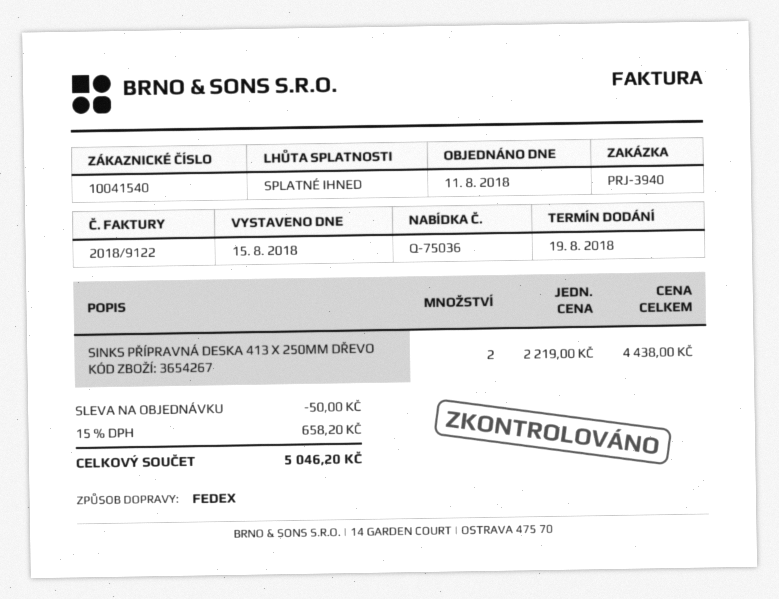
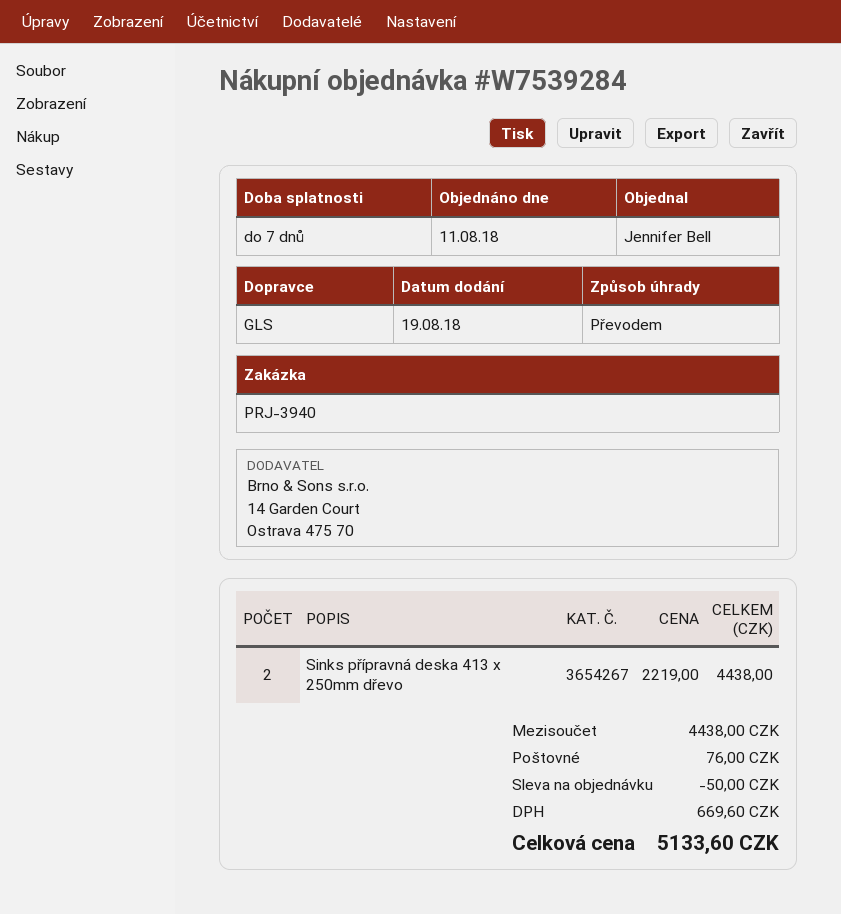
payment terms: on receipt -> 7 days
shipping method: FedEx -> GLS
shipping: none -> 76.00
tax: 658.20 -> 669.60
total: 5046.20 -> 5133.60

